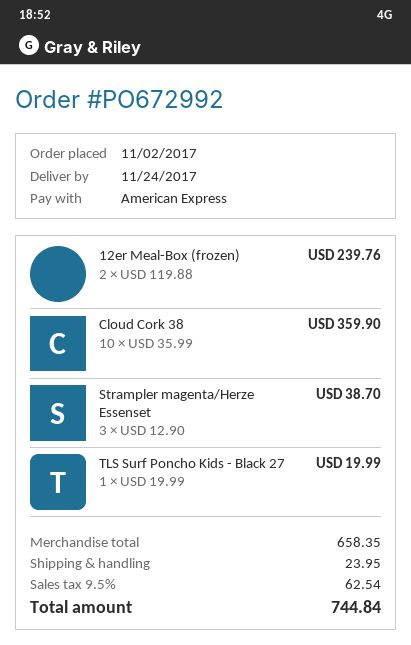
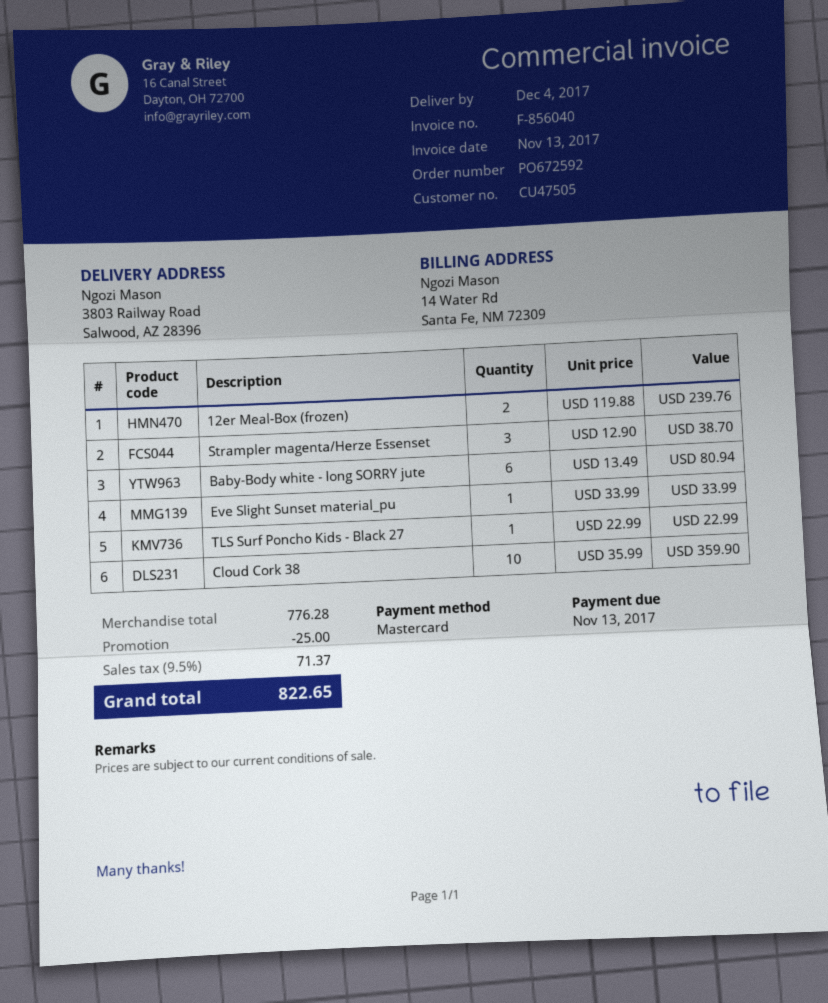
order number: PO672992 -> PO672592
delivery date: 2017-11-24 -> 2017-12-04
payment method: American Express -> Mastercard
TLS Surf Poncho Kids - Black 27: 1 x 19.99 = 19.99 -> 1 x 22.99 = 22.99
Baby-Body white - long SORRY jute: none -> 6 x 13.49 = 80.94
Eve Slight Sunset material_pu: none -> 1 x 33.99 = 33.99
subtotal: 658.35 -> 776.28
discount: none -> 25.00
shipping: 23.95 -> none
tax: 9.5% = 62.54 -> 9.5% = 71.37
total: 744.84 -> 822.65

